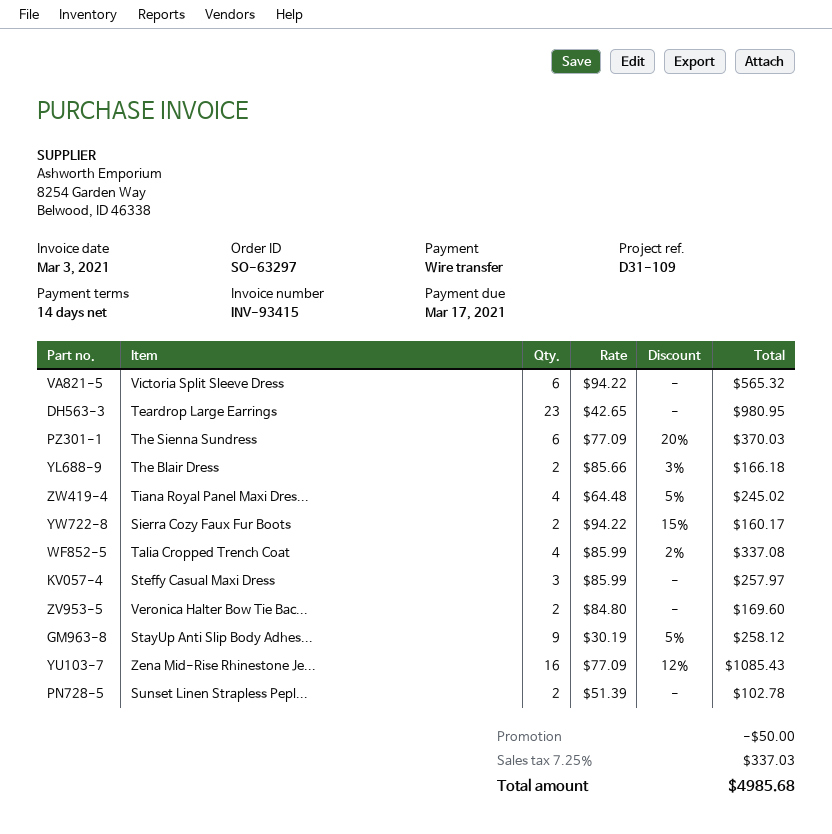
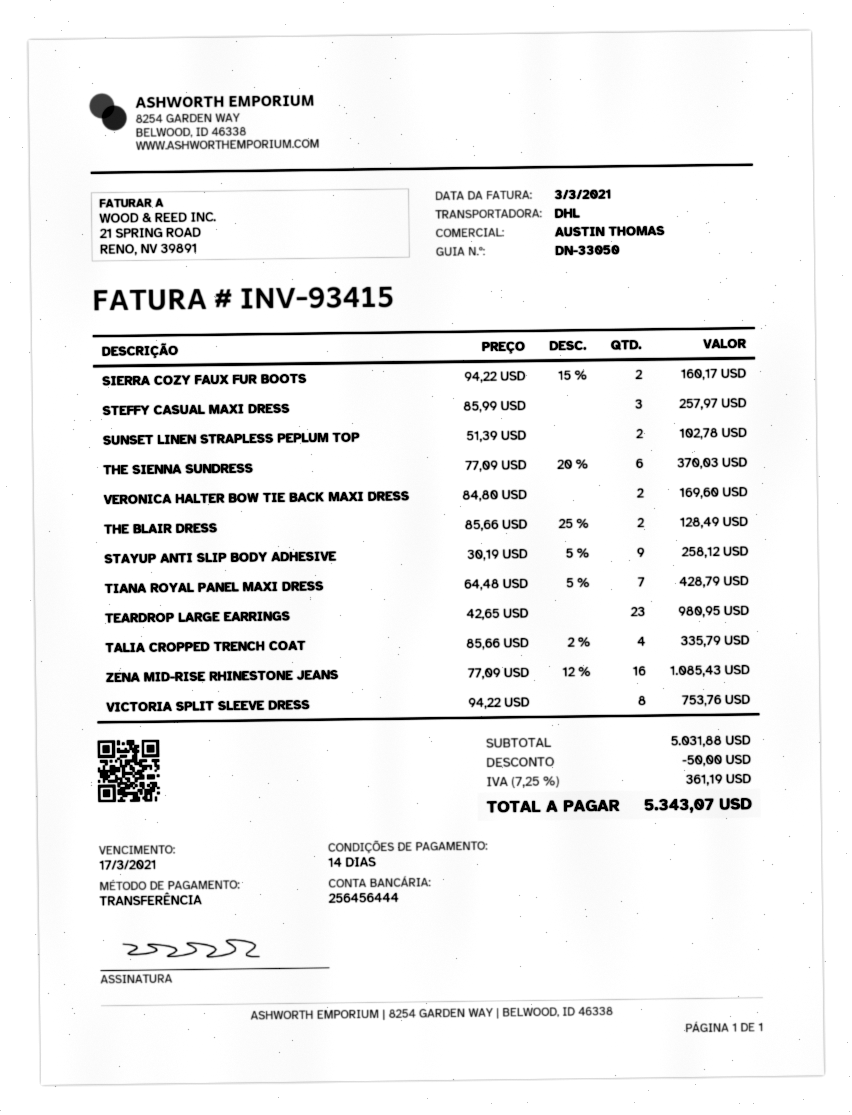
Victoria Split Sleeve Dress: 6 x 94.22 = 565.32 -> 8 x 94.22 = 753.76
The Blair Dress: 2 x 85.66 - 3% = 166.18 -> 2 x 85.66 - 25% = 128.49
Tiana Royal Panel Maxi Dres...: 4 x 64.48 - 5% = 245.02 -> 7 x 64.48 - 5% = 428.79
Talia Cropped Trench Coat: 4 x 85.99 - 2% = 337.08 -> 4 x 85.66 - 2% = 335.79
tax: 7.25% = 337.03 -> 7.25% = 361.19
total: 4985.68 -> 5343.07

